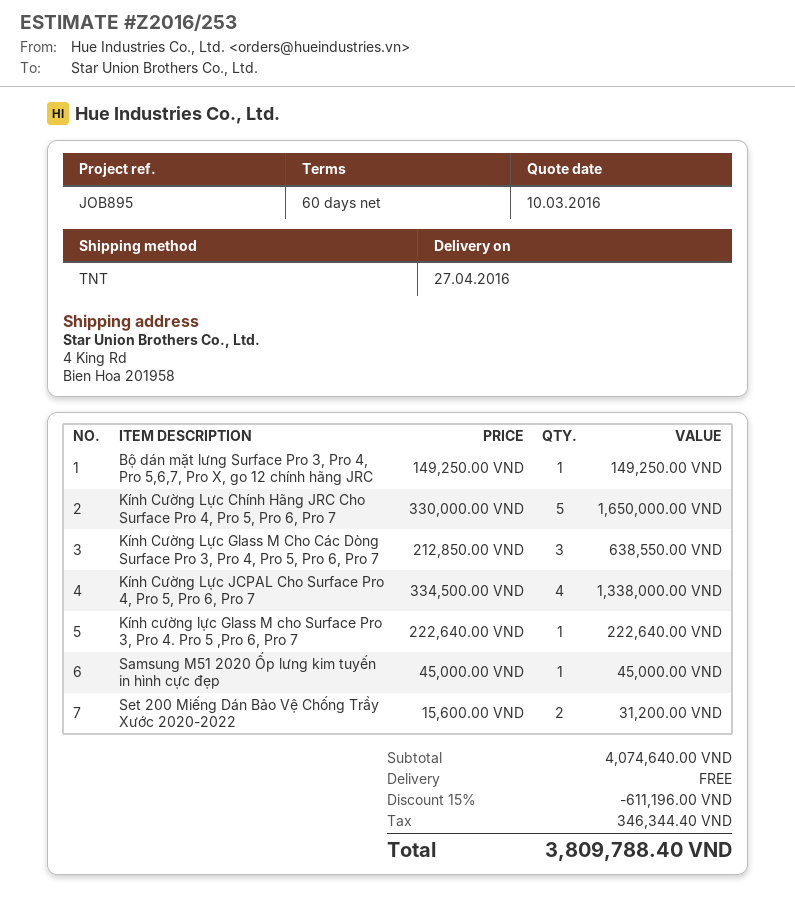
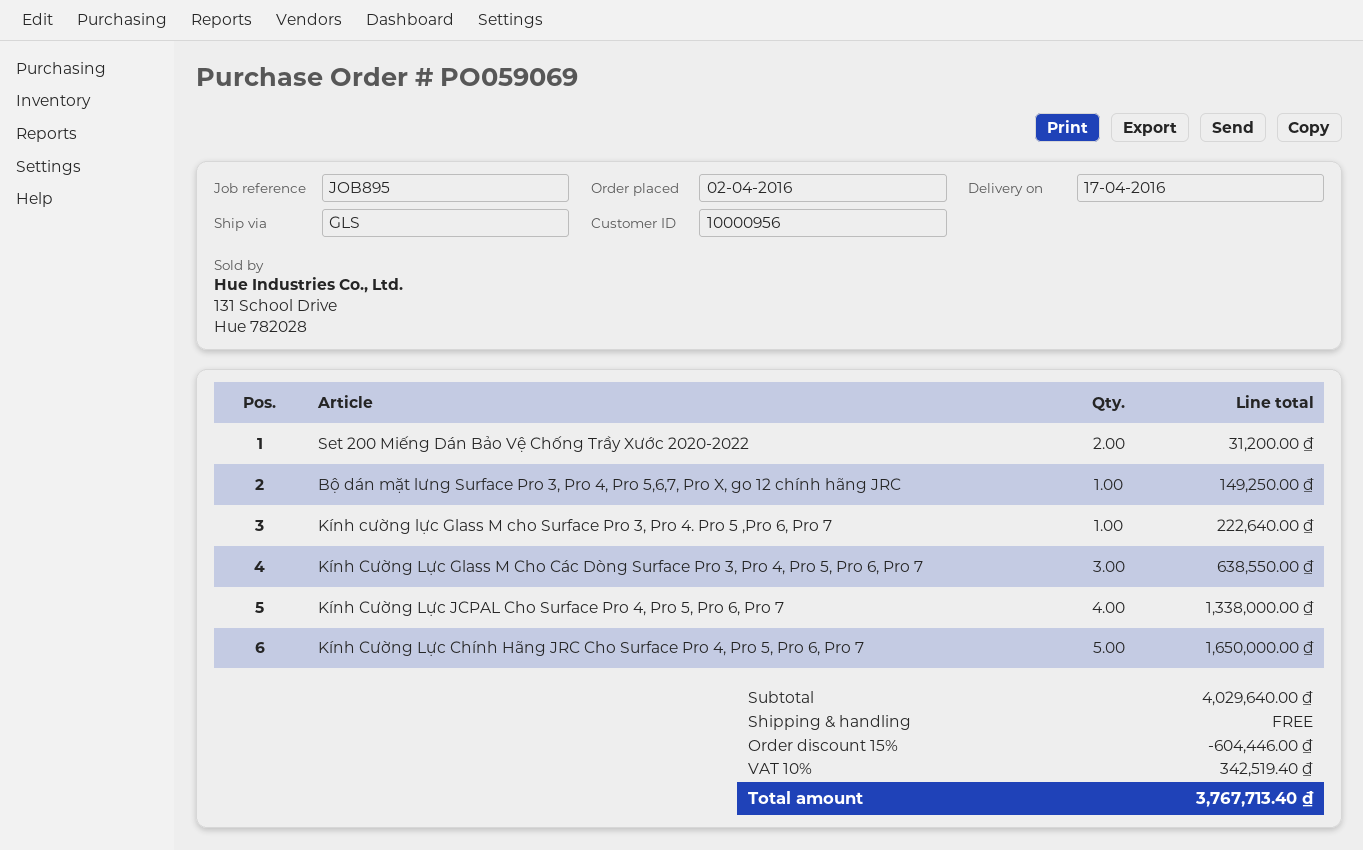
delivery date: 2016-04-27 -> 2016-04-17
shipping method: TNT -> GLS
Samsung M51 2020 Ốp lưng kim tuyến in hình cực đẹp: 1 for 45000.00 -> none
subtotal: 4074640.00 -> 4029640.00
discount: 15% = 611196.00 -> 15% = 604446.00
tax: 346344.40 -> 342519.40
total: 3809788.40 -> 3767713.40

